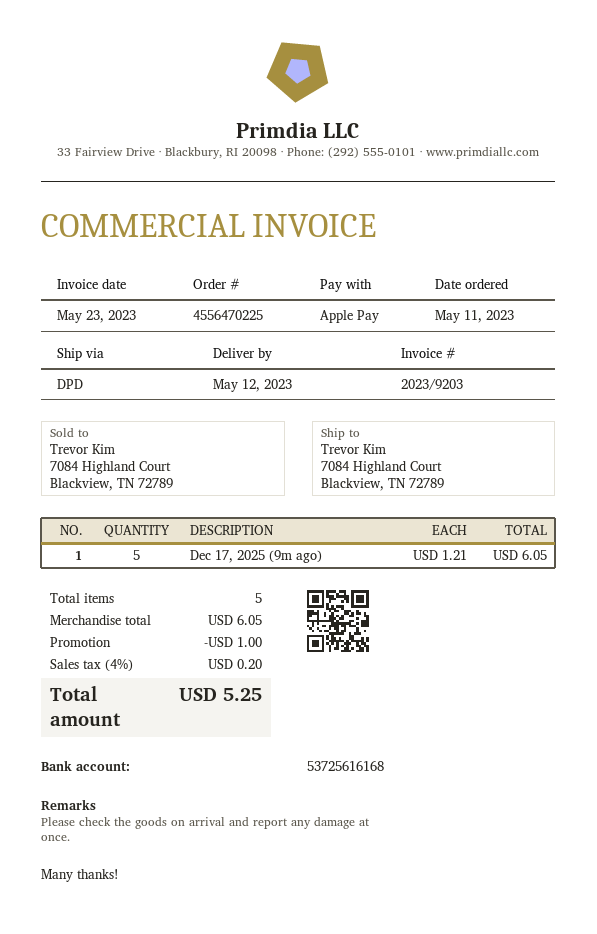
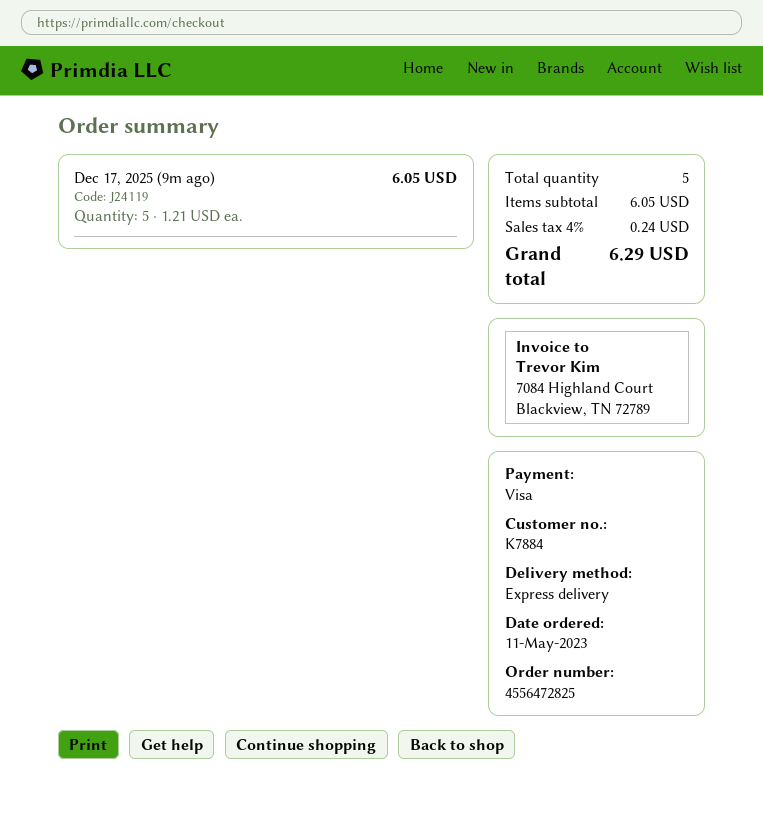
order number: 4556470225 -> 4556472825
payment method: Apple Pay -> Visa
shipping method: DPD -> express
discount: 1.00 -> none
tax: 4% = 0.20 -> 4% = 0.24
total: 5.25 -> 6.29

